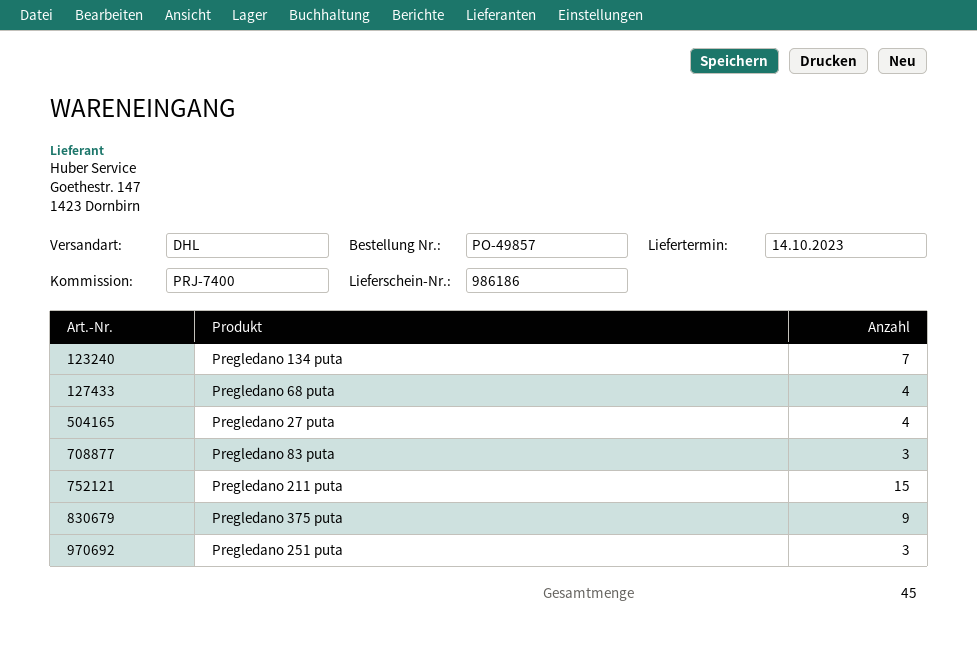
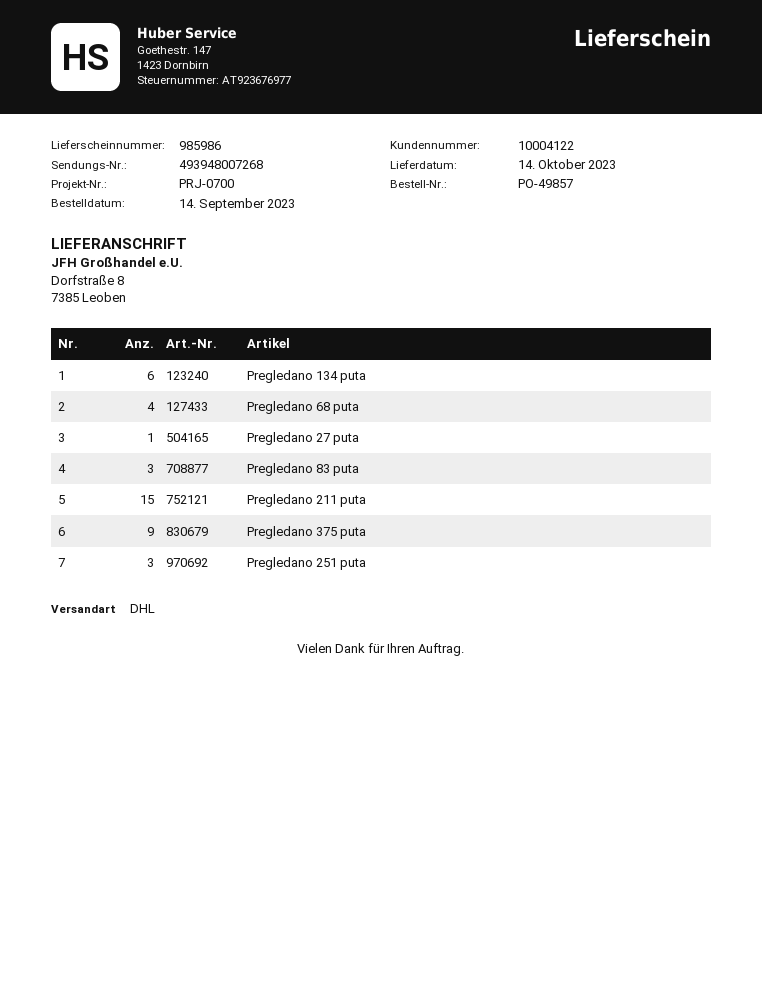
delivery note number: 986186 -> 985986
reference: PRJ-7400 -> PRJ-0700
Pregledano 134 puta: 7 -> 6
Pregledano 27 puta: 4 -> 1

